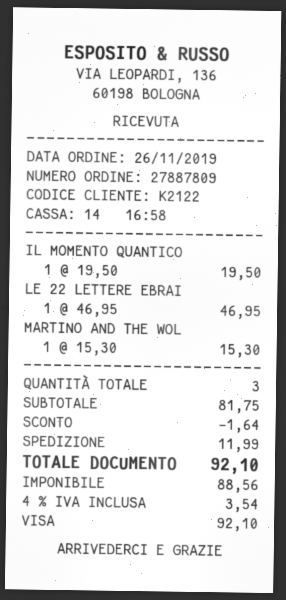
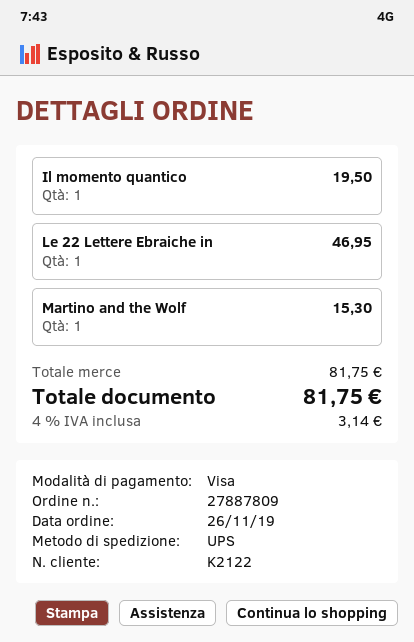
discount: 1.64 -> none
shipping: 11.99 -> none
tax: 4% = 3.54 -> 4% = 3.14
total: 92.10 -> 81.75

